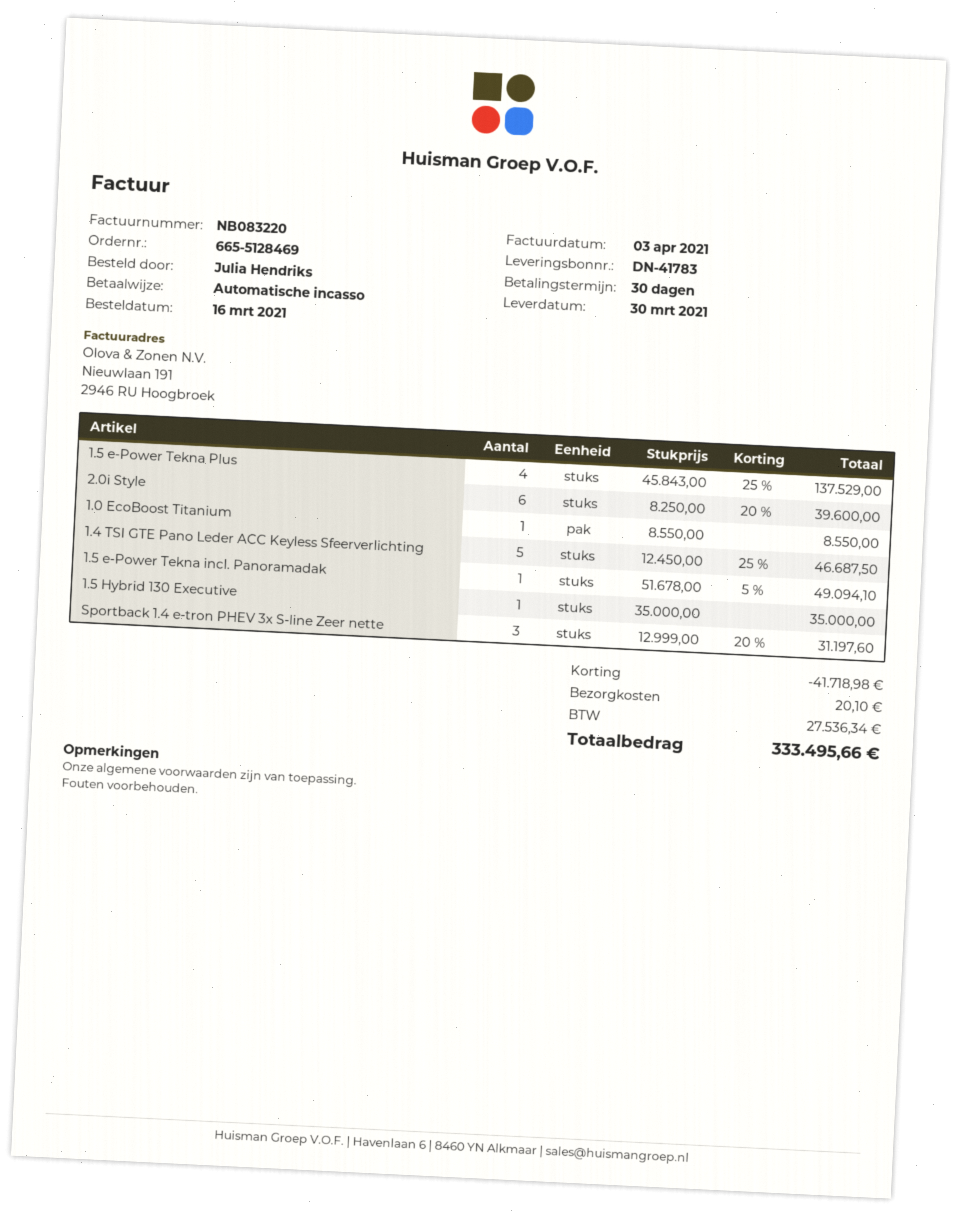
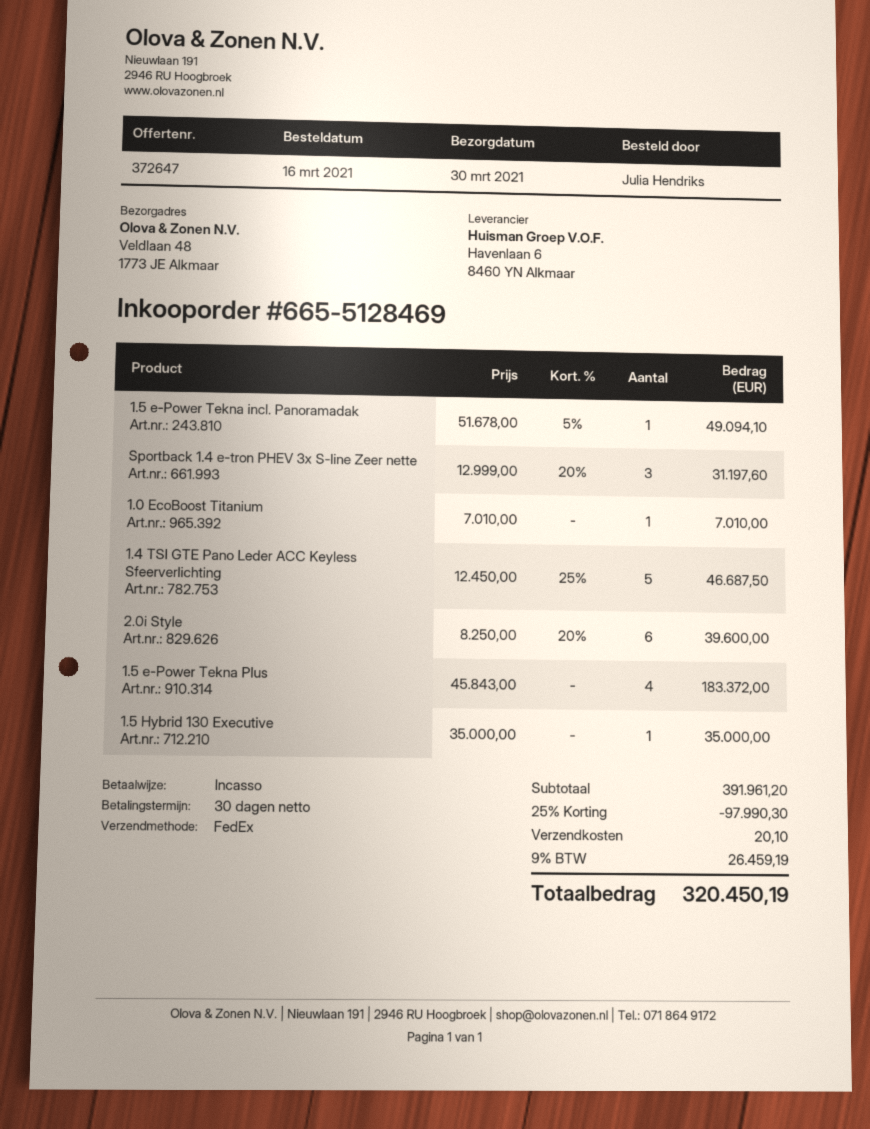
1.5 e-Power Tekna Plus: 4 x 45843.00 - 25% = 137529.00 -> 4 x 45843.00 = 183372.00
1.0 EcoBoost Titanium: 1 x 8550.00 = 8550.00 -> 1 x 7010.00 = 7010.00
discount: 41718.98 -> 97990.30
tax: 27536.34 -> 26459.19
total: 333495.66 -> 320450.19

